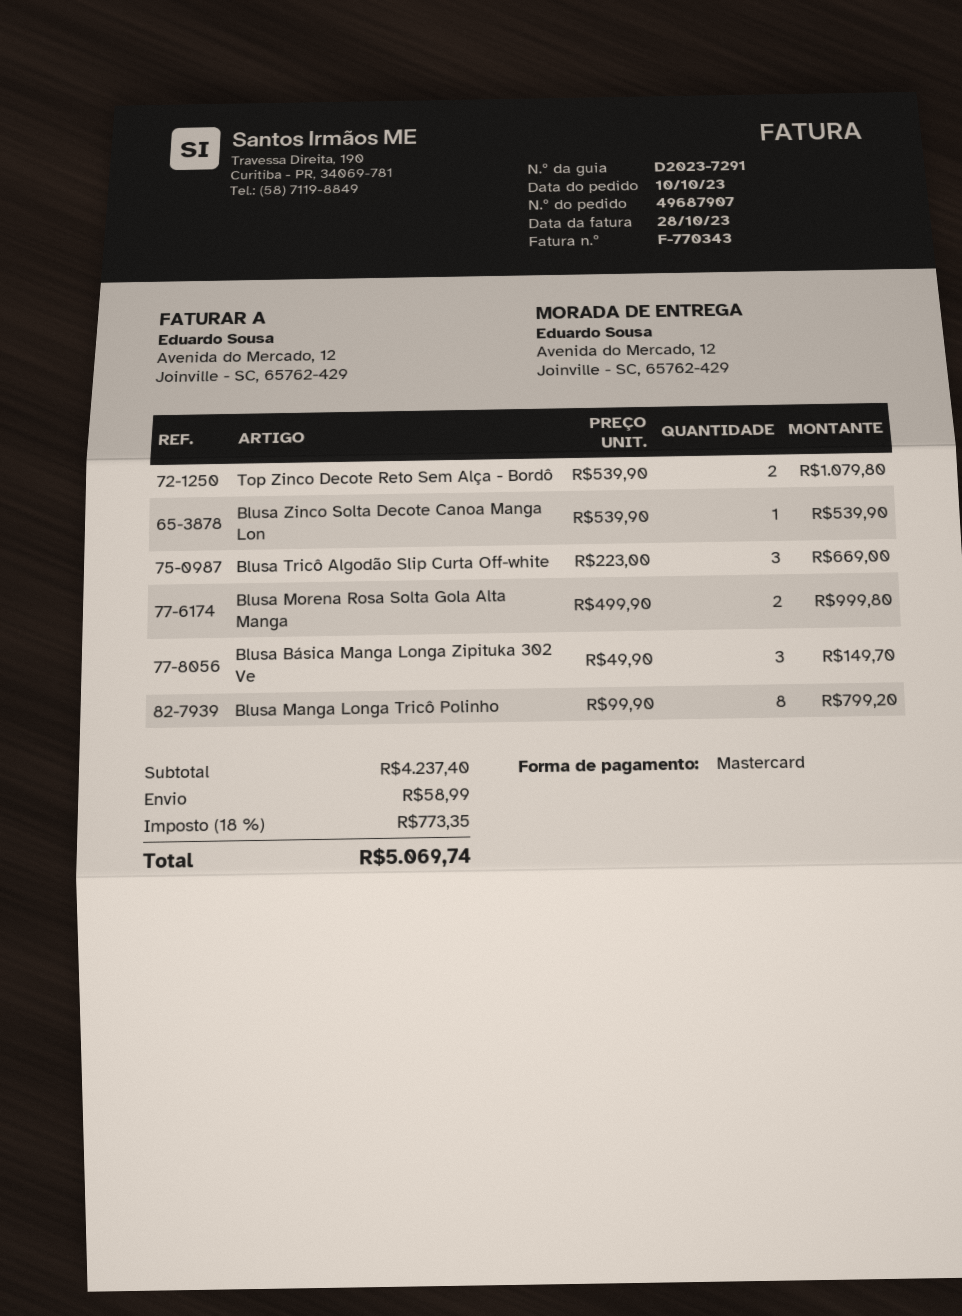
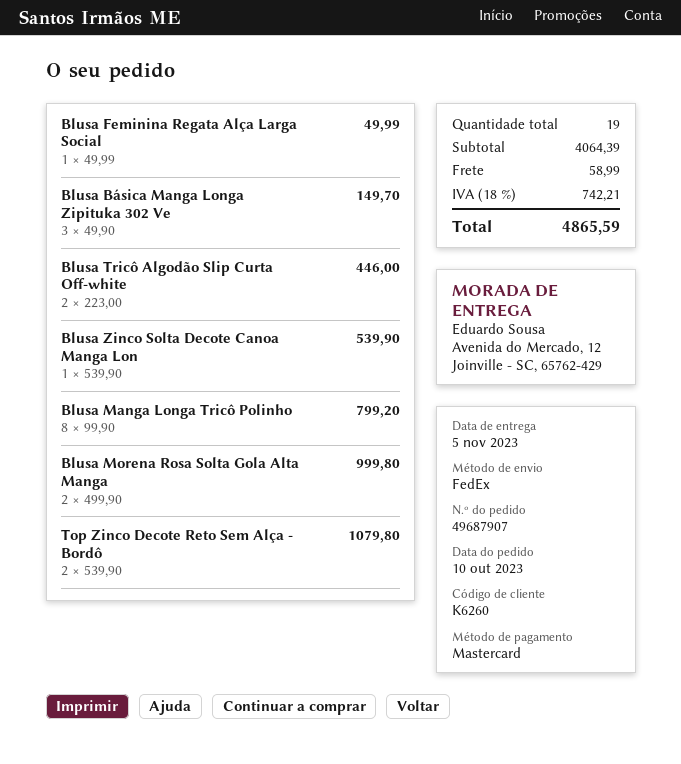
Blusa Tricô Algodão Slip Curta Off-white: 3 x 223.00 = 669.00 -> 2 x 223.00 = 446.00
Blusa Feminina Regata Alça Larga Social: none -> 1 x 49.99 = 49.99
subtotal: 4237.40 -> 4064.39
tax: 18% = 773.35 -> 18% = 742.21
total: 5069.74 -> 4865.59

